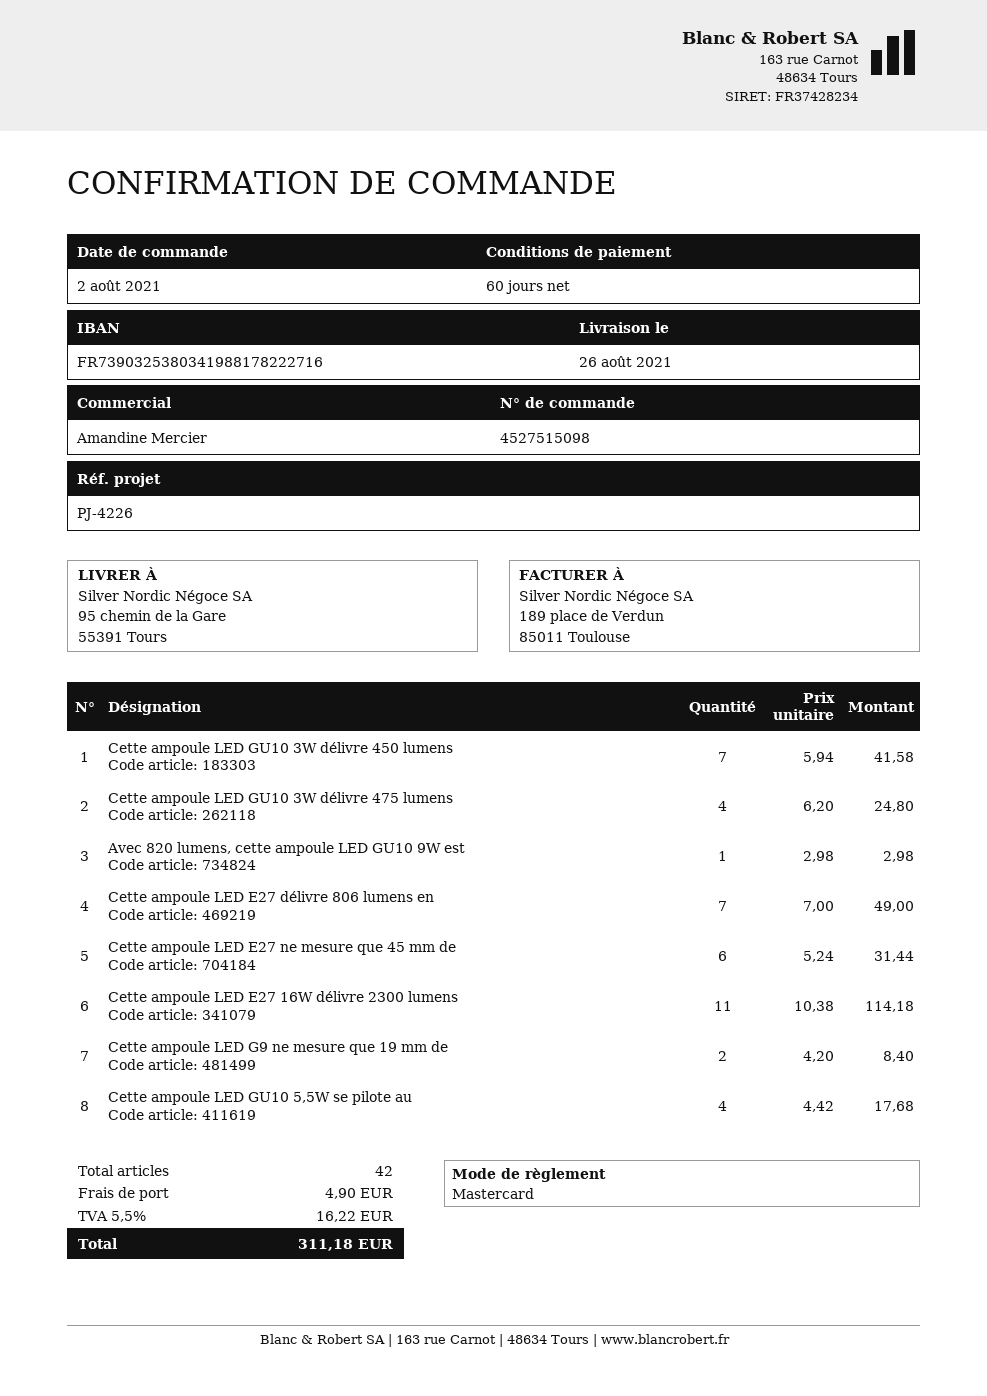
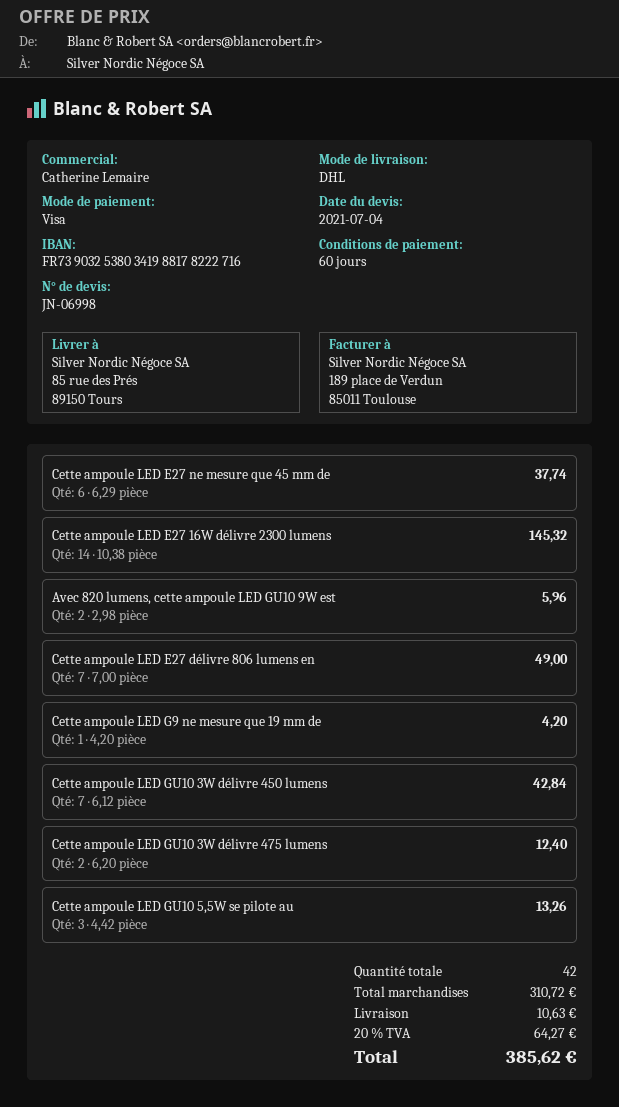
sales rep: Amandine Mercier -> Catherine Lemaire
payment method: Mastercard -> Visa
ship to: 95 chemin de la Gare, 55391 Tours -> 85 rue des Prés, 89150 Tours
Cette ampoule LED GU10 3W délivre 450 lumens: 7 x 5.94 = 41.58 -> 7 x 6.12 = 42.84
Cette ampoule LED GU10 3W délivre 475 lumens: 4 x 6.20 = 24.80 -> 2 x 6.20 = 12.40
Avec 820 lumens, cette ampoule LED GU10 9W est: 1 x 2.98 = 2.98 -> 2 x 2.98 = 5.96
Cette ampoule LED E27 ne mesure que 45 mm de: 6 x 5.24 = 31.44 -> 6 x 6.29 = 37.74
Cette ampoule LED E27 16W délivre 2300 lumens: 11 x 10.38 = 114.18 -> 14 x 10.38 = 145.32
Cette ampoule LED G9 ne mesure que 19 mm de: 2 x 4.20 = 8.40 -> 1 x 4.20 = 4.20
Cette ampoule LED GU10 5,5W se pilote au: 4 x 4.42 = 17.68 -> 3 x 4.42 = 13.26
shipping: 4.90 -> 10.63
tax: 5.5% = 16.22 -> 20% = 64.27
total: 311.18 -> 385.62

